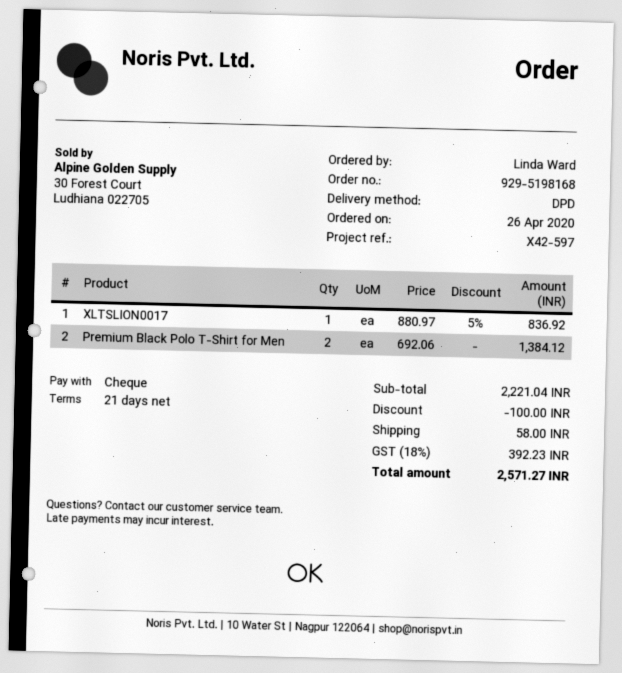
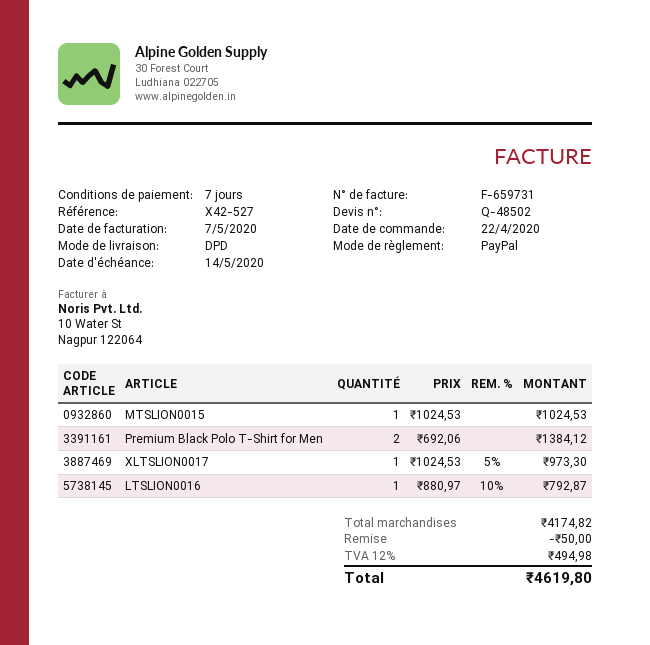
order date: 2020-04-26 -> 2020-04-22
payment terms: 21 days -> 7 days
reference: X42-597 -> X42-527
payment method: cheque -> PayPal
XLTSLION0017: 1 x 880.97 - 5% = 836.92 -> 1 x 1024.53 - 5% = 973.30
MTSLION0015: none -> 1 x 1024.53 = 1024.53
LTSLION0016: none -> 1 x 880.97 - 10% = 792.87
subtotal: 2221.04 -> 4174.82
discount: 100.00 -> 50.00
shipping: 58.00 -> none
tax: 18% = 392.23 -> 12% = 494.98
total: 2571.27 -> 4619.80

